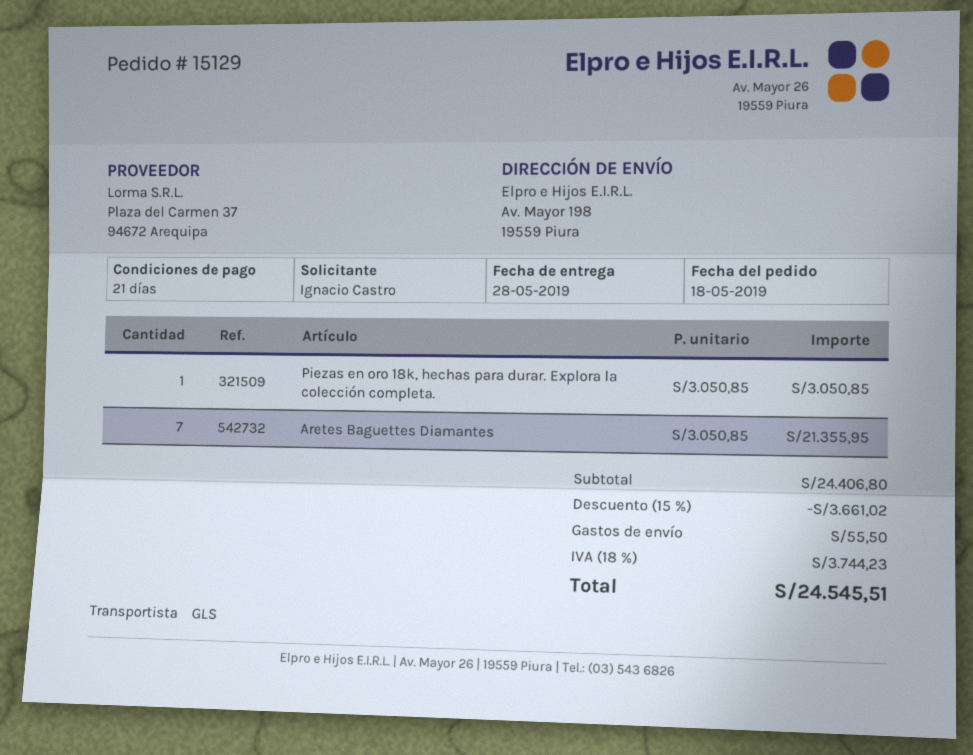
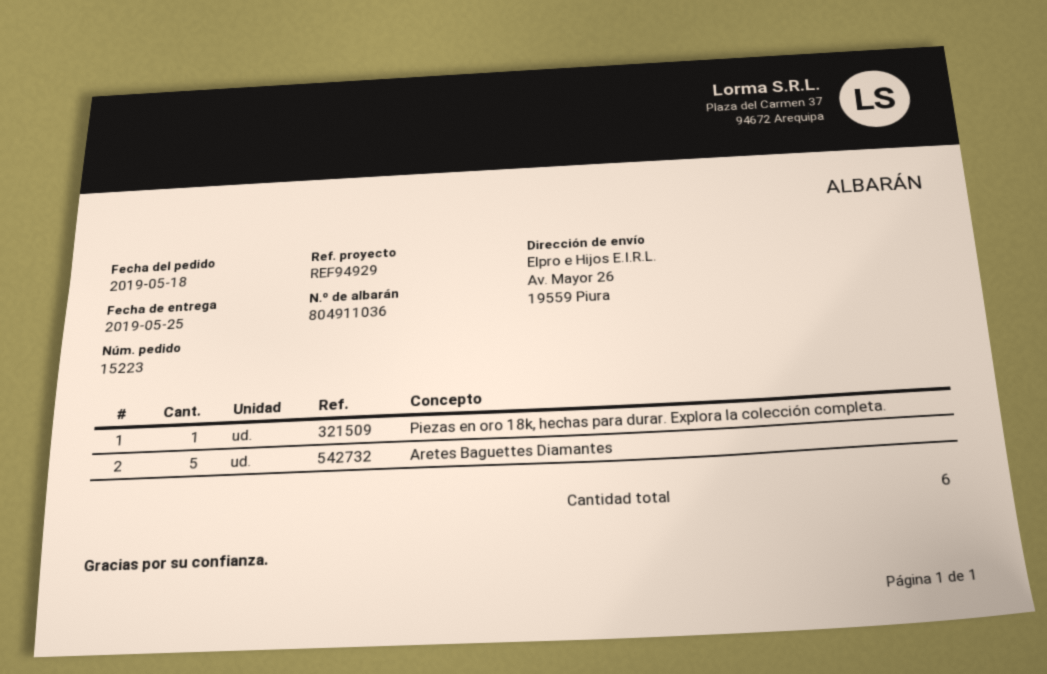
order number: 15129 -> 15223
delivery date: 2019-05-28 -> 2019-05-25
ship to: Av. Mayor 198, 19559 Piura -> Av. Mayor 26, 19559 Piura
Aretes Baguettes Diamantes: 7 -> 5

